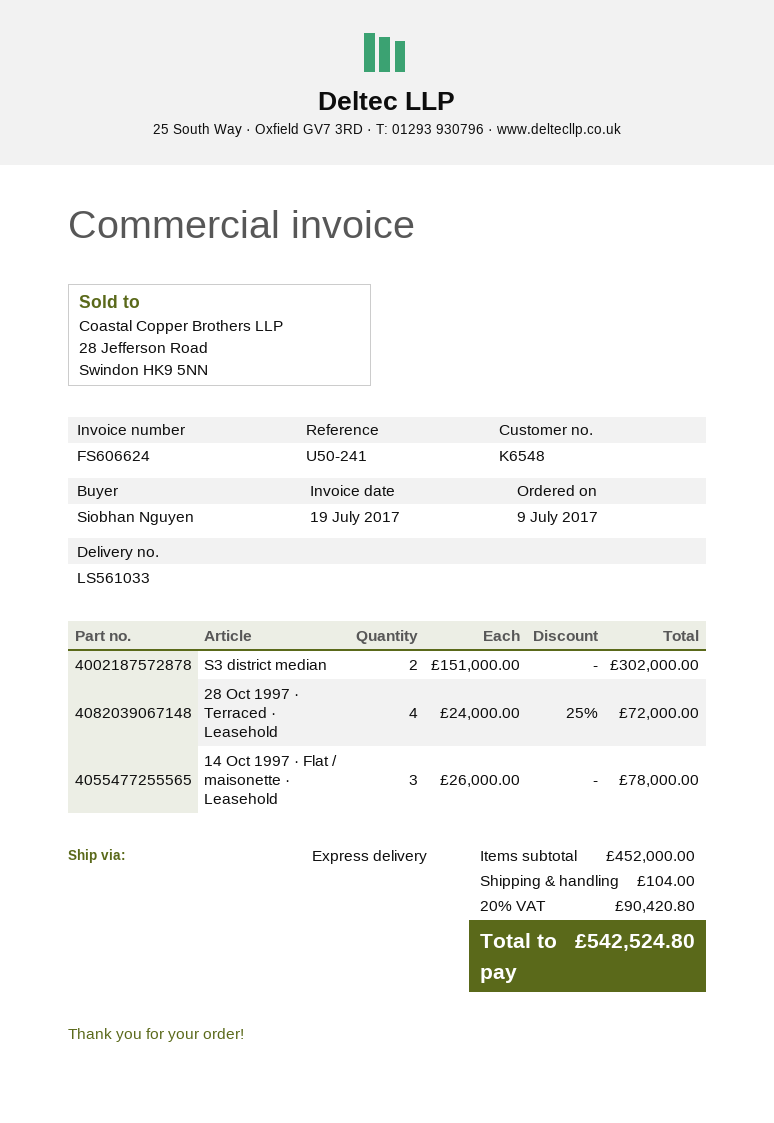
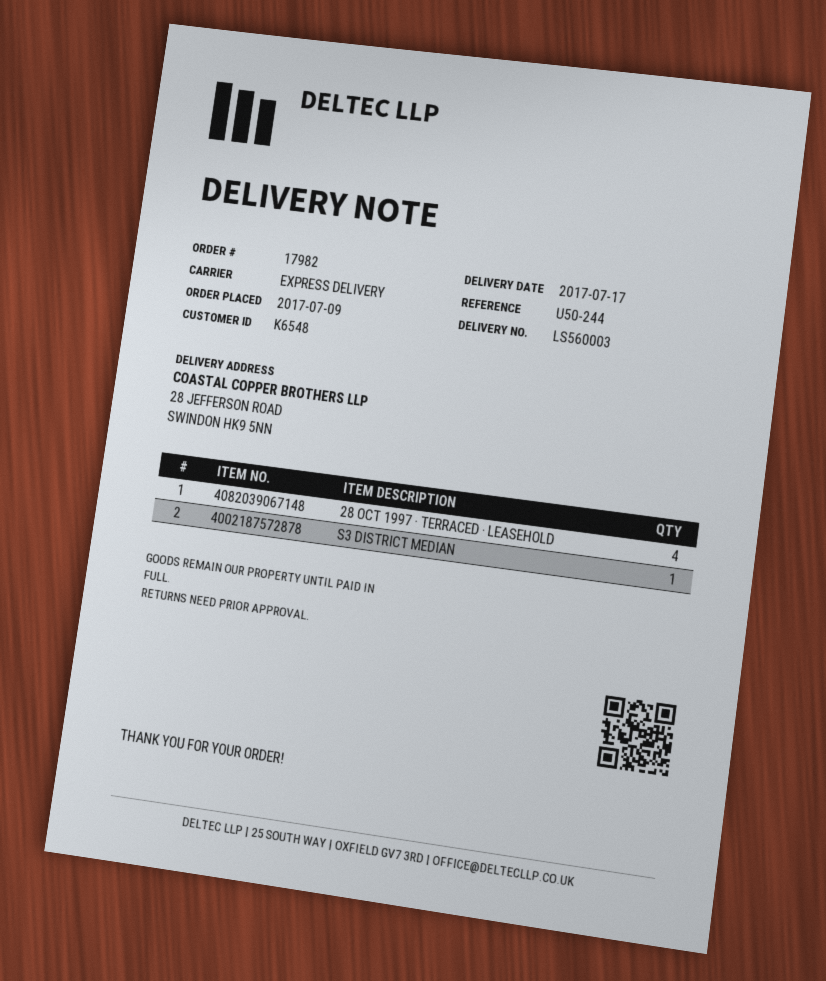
delivery note number: LS561033 -> LS560003
reference: U50-241 -> U50-244
S3 district median: 2 -> 1
14 Oct 1997 · Flat / maisonette · Leasehold: 3 -> none

